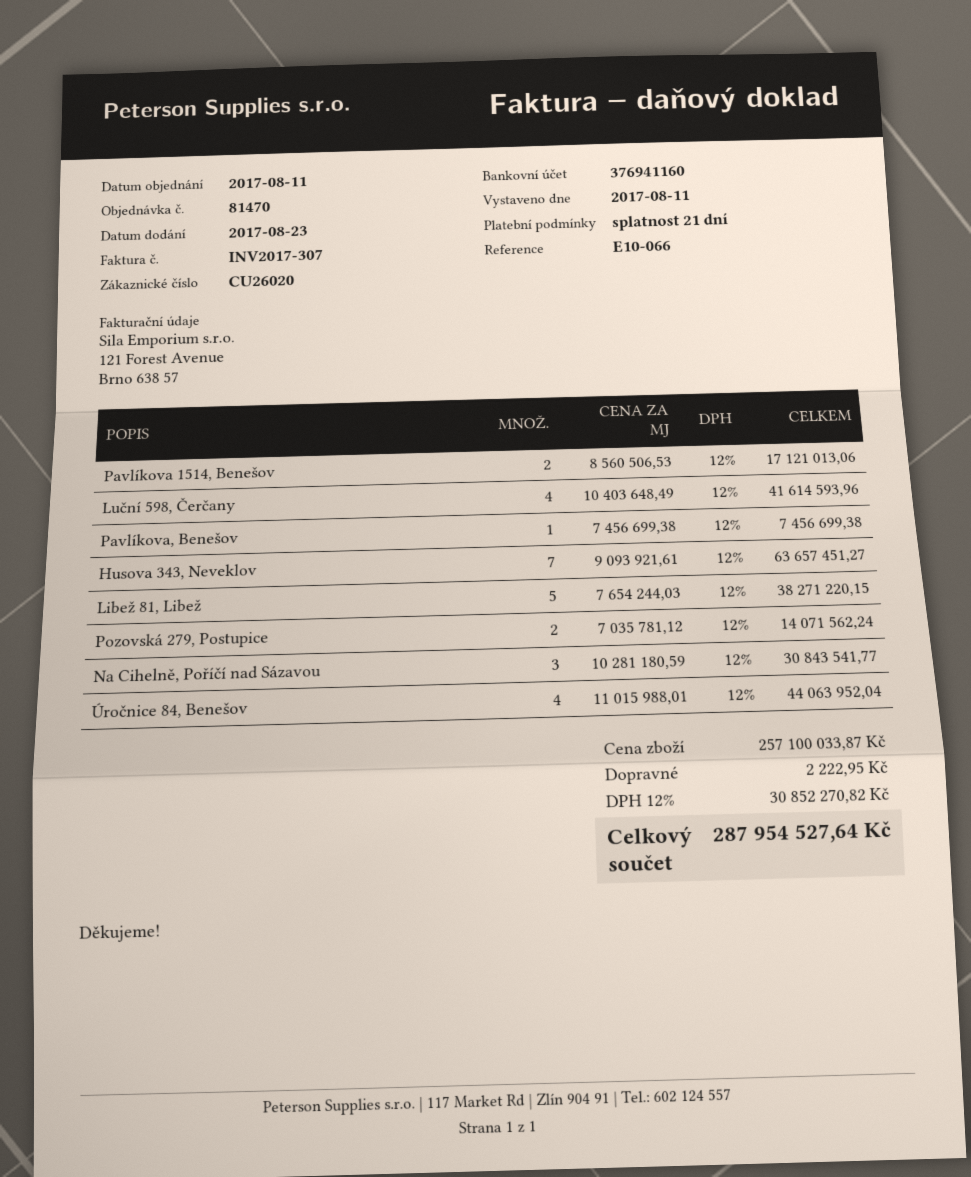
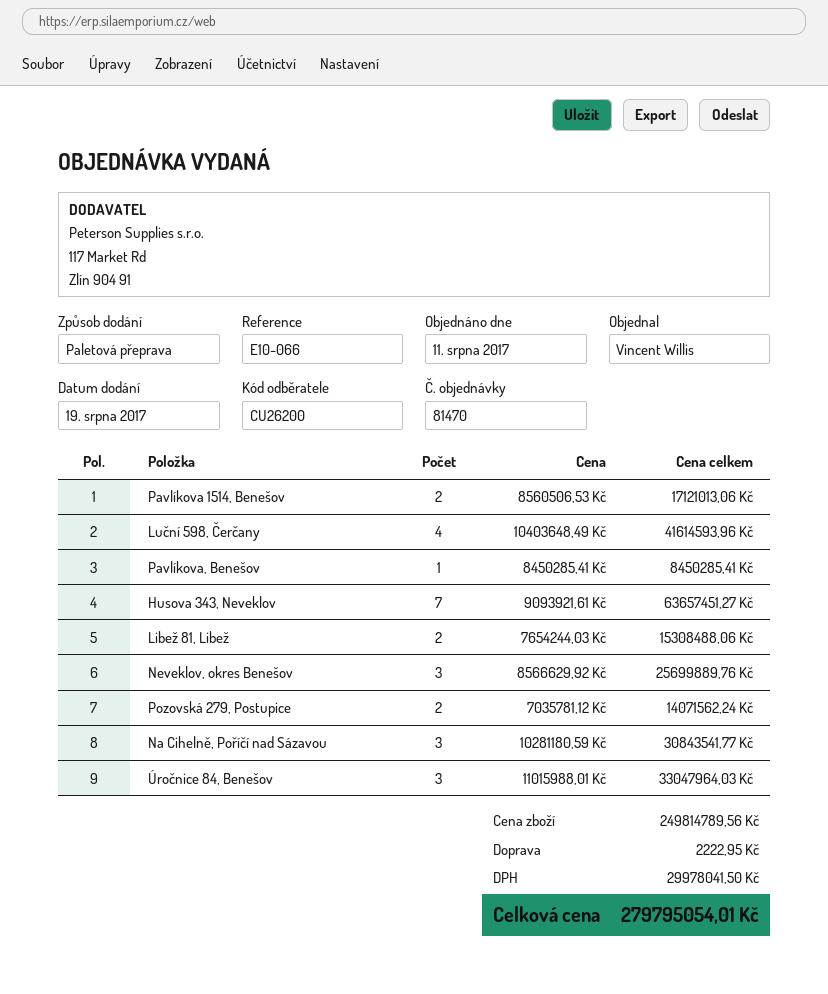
delivery date: 2017-08-23 -> 2017-08-19
customer number: CU26020 -> CU26200
Pavlíkova, Benešov: 1 x 7456699.38 = 7456699.38 -> 1 x 8450285.41 = 8450285.41
Libež 81, Libež: 5 x 7654244.03 = 38271220.15 -> 2 x 7654244.03 = 15308488.06
Úročnice 84, Benešov: 4 x 11015988.01 = 44063952.04 -> 3 x 11015988.01 = 33047964.03
Neveklov, okres Benešov: none -> 3 x 8566629.92 = 25699889.76
subtotal: 257100033.87 -> 249814789.56
tax: 30852270.82 -> 29978041.50
total: 287954527.64 -> 279795054.01

